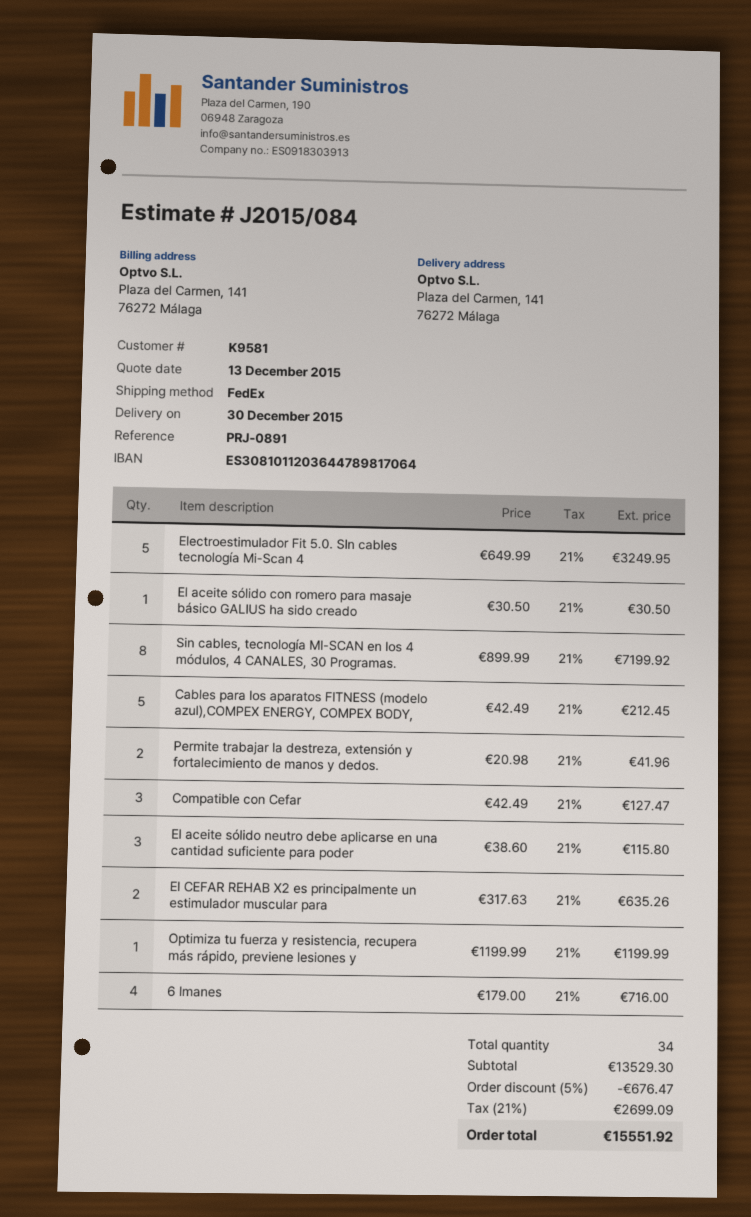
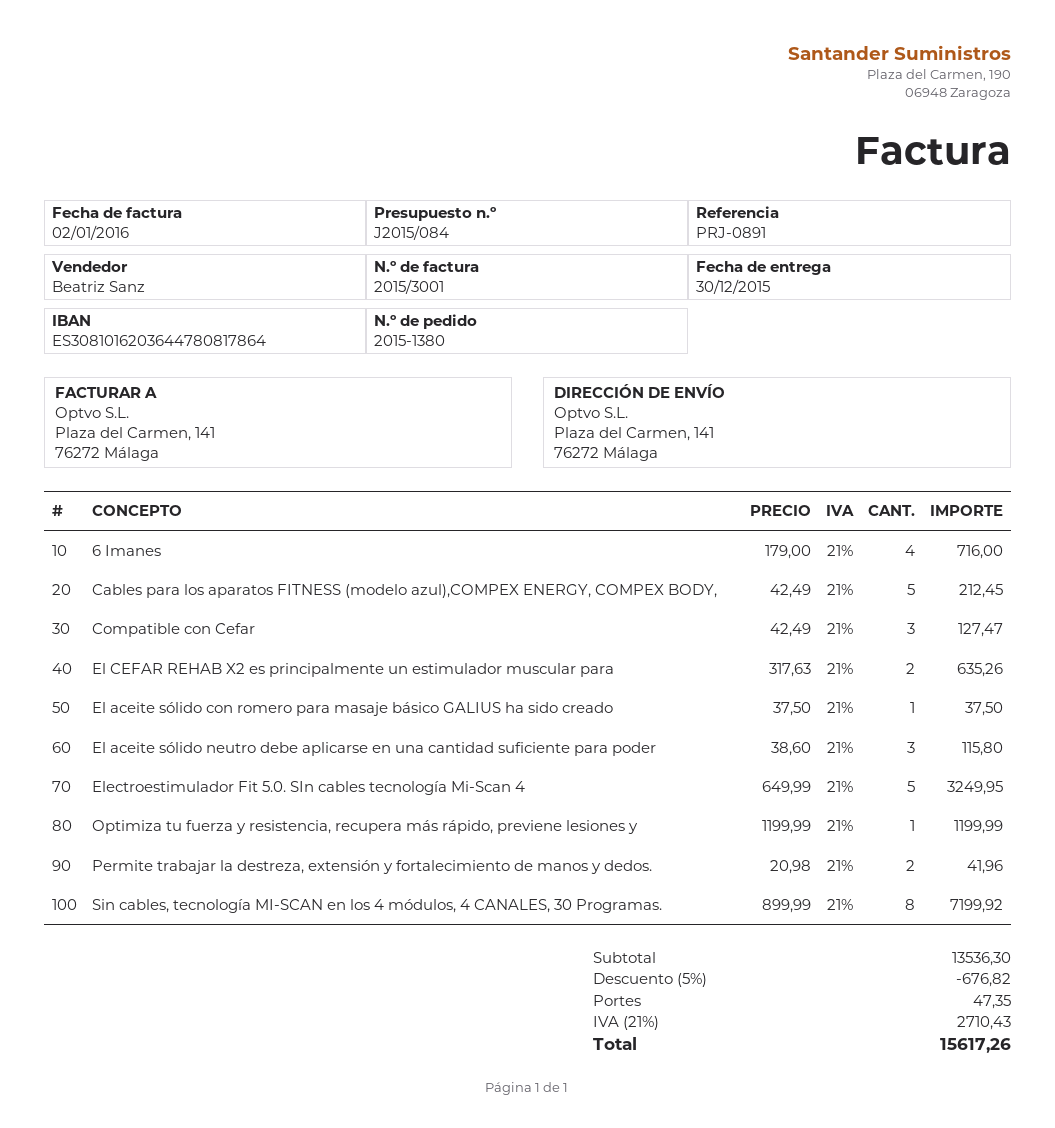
bank account: ES3081011203644789817064 -> ES3081016203644780817864
El aceite sólido con romero para masaje básico GALIUS ha sido creado: 1 x 30.50 = 30.50 -> 1 x 37.50 = 37.50
subtotal: 13529.30 -> 13536.30
discount: 5% = 676.47 -> 5% = 676.82
shipping: none -> 47.35
tax: 21% = 2699.09 -> 21% = 2710.43
total: 15551.92 -> 15617.26

